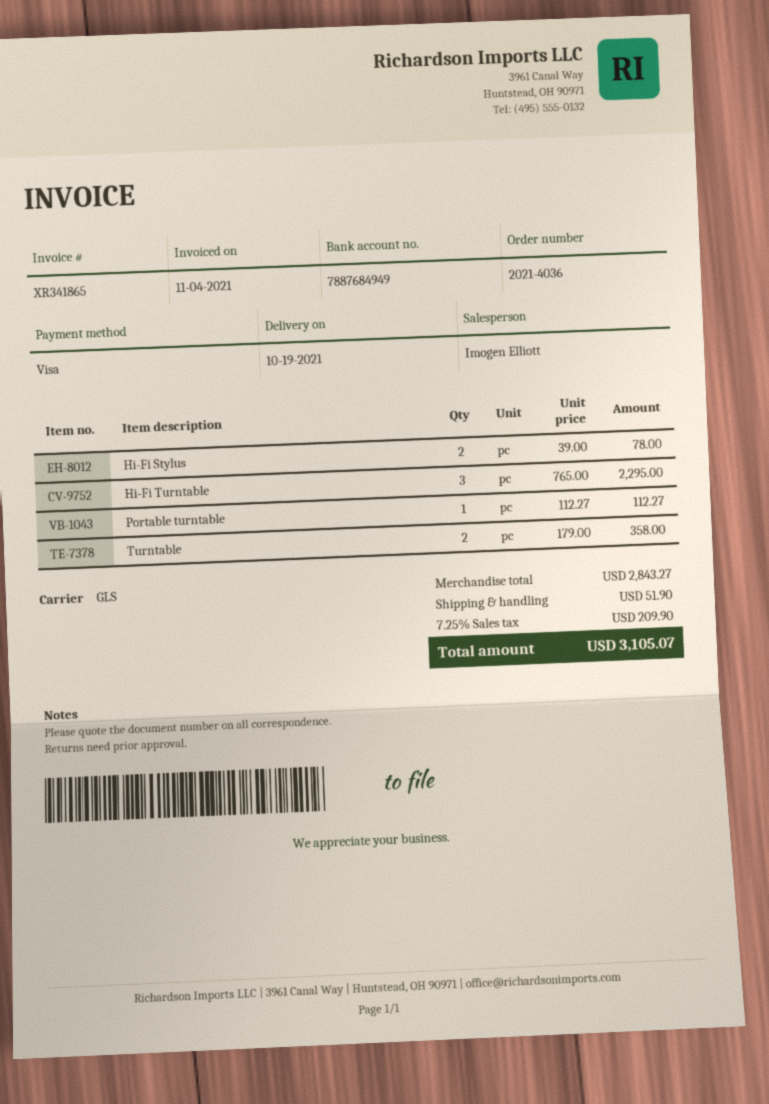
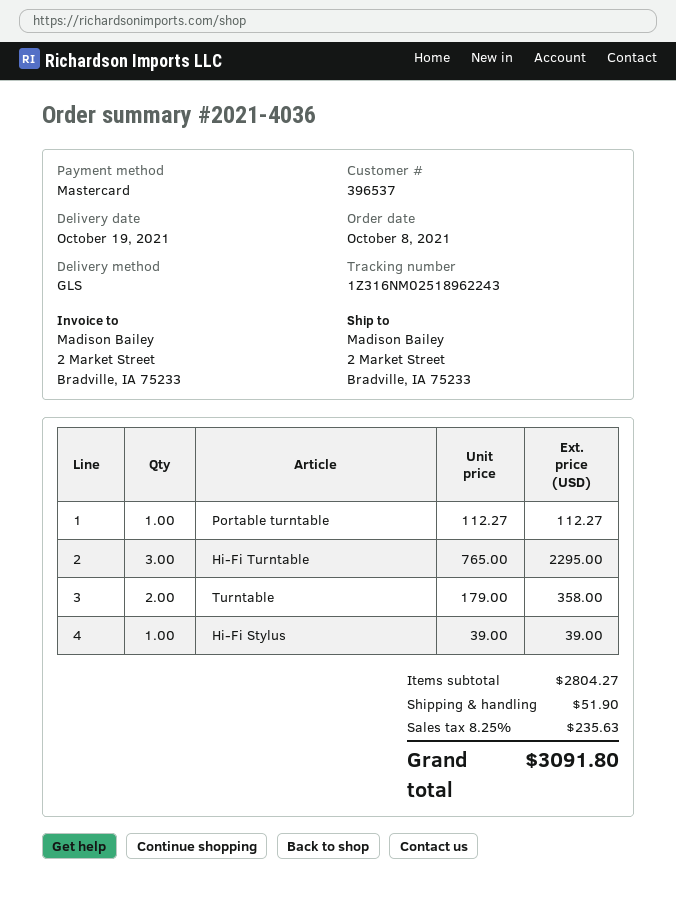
payment method: Visa -> Mastercard
Hi-Fi Stylus: 2 x 39.00 = 78.00 -> 1 x 39.00 = 39.00
subtotal: 2843.27 -> 2804.27
tax: 7.25% = 209.90 -> 8.25% = 235.63
total: 3105.07 -> 3091.80

